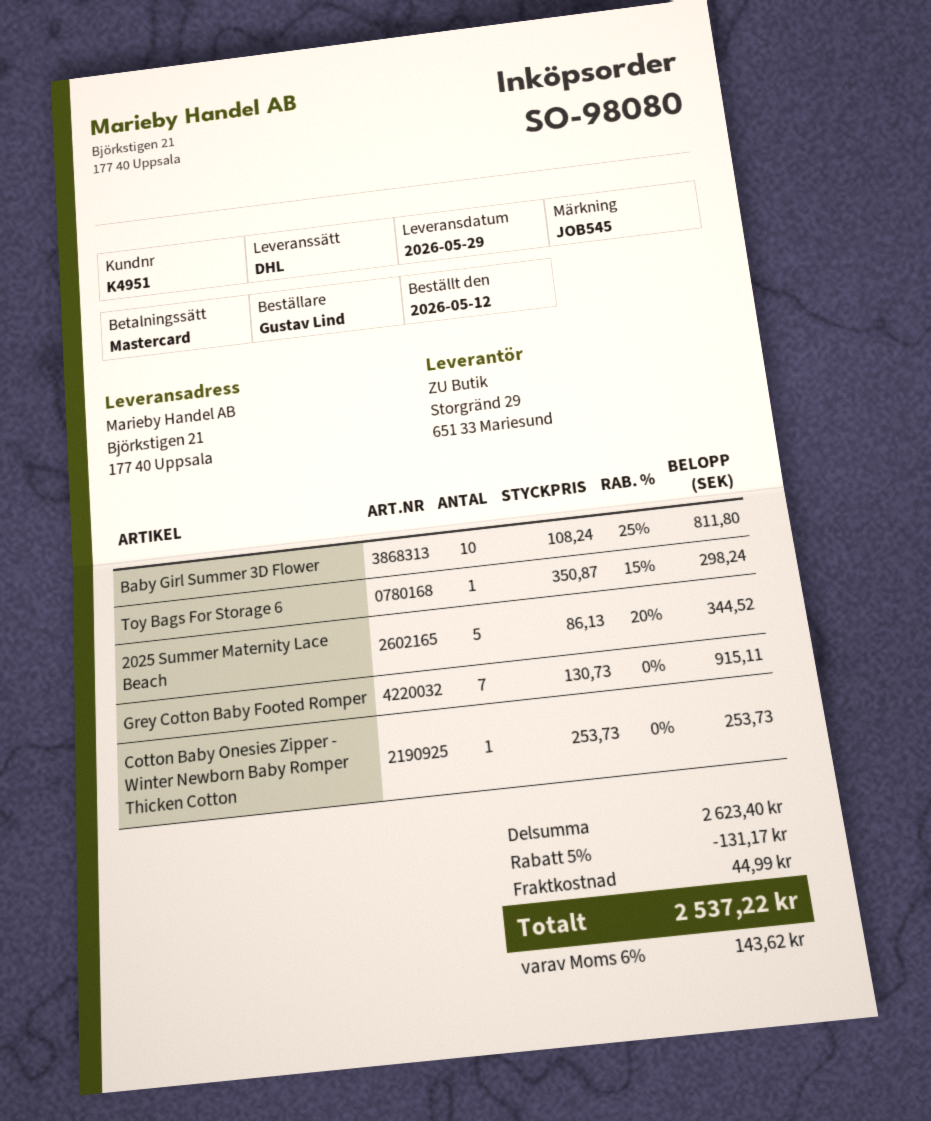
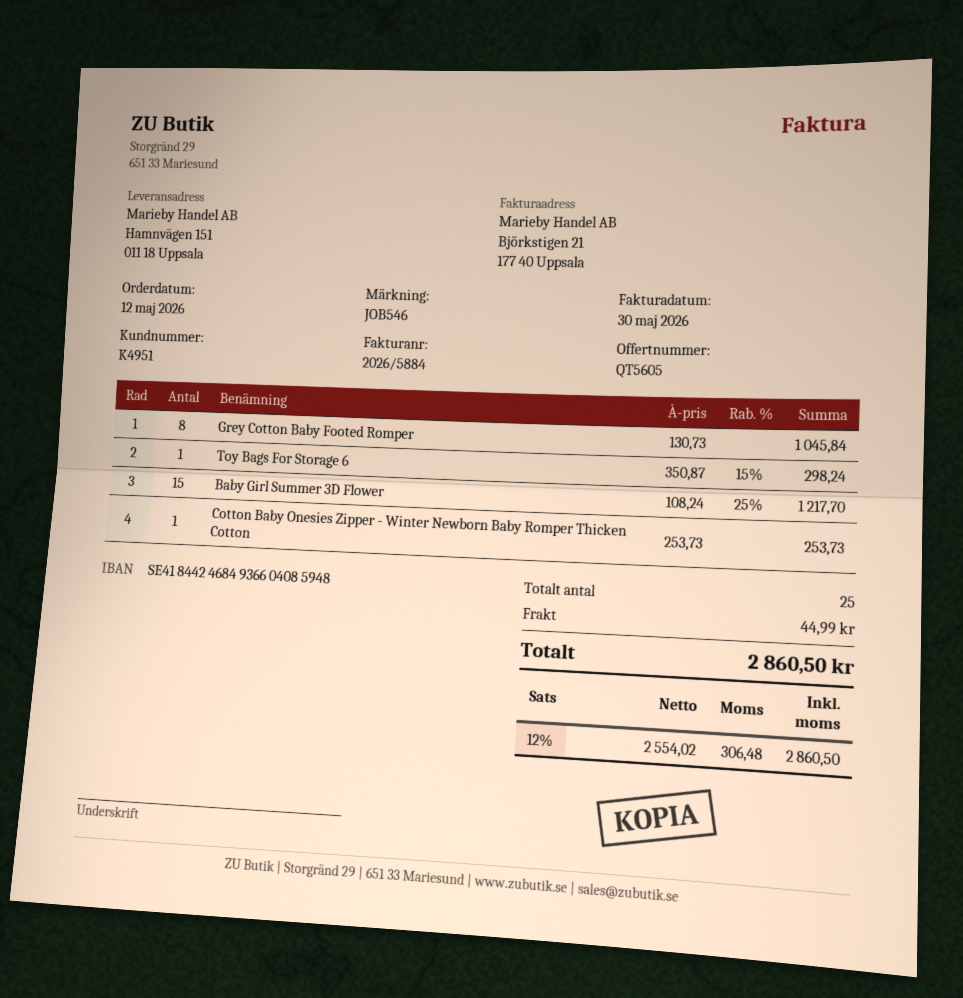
reference: JOB545 -> JOB546
ship to: Björkstigen 21, 177 40 Uppsala -> Hamnvägen 151, 011 18 Uppsala
Baby Girl Summer 3D Flower: 10 x 108.24 - 25% = 811.80 -> 15 x 108.24 - 25% = 1217.70
2025 Summer Maternity Lace Beach: 5 x 86.13 - 20% = 344.52 -> none
Grey Cotton Baby Footed Romper: 7 x 130.73 = 915.11 -> 8 x 130.73 = 1045.84
discount: 5% = 131.17 -> none
tax: 6% = 143.62 -> 12% = 306.48
total: 2537.22 -> 2860.50

